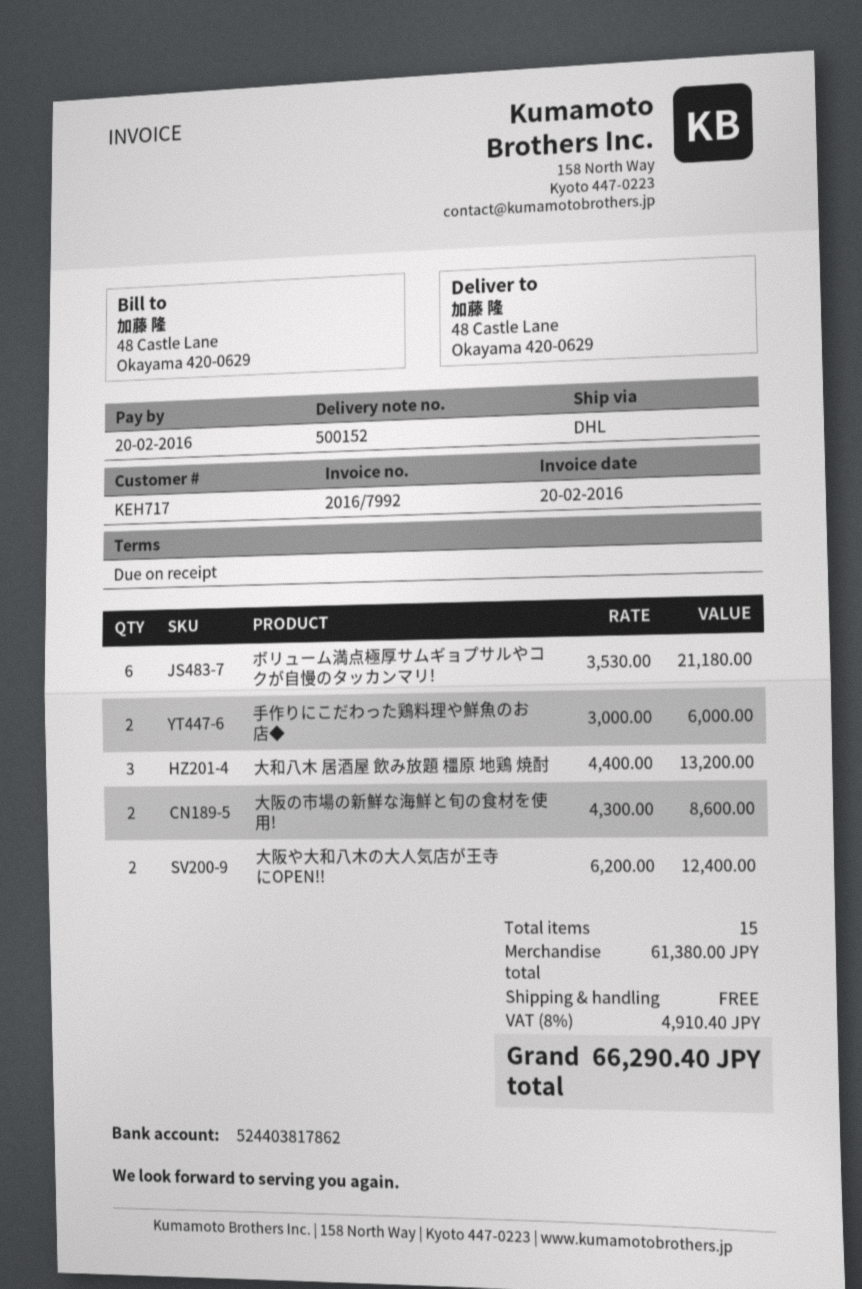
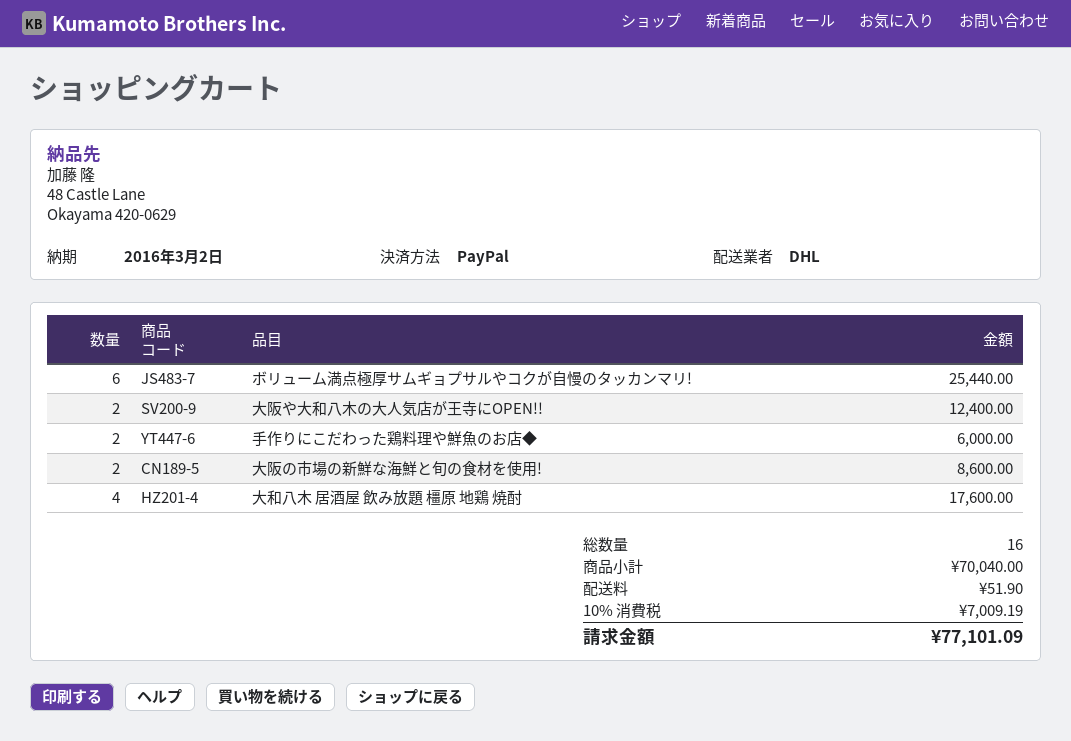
ボリューム満点極厚サムギョプサルやコクが自慢のタッカンマリ!: 6 for 21180.00 -> 6 for 25440.00
大和八木 居酒屋 飲み放題 橿原 地鶏 焼酎: 3 for 13200.00 -> 4 for 17600.00
total quantity: 15 -> 16
subtotal: 61380.00 -> 70040.00
shipping: 0.00 -> 51.90
tax: 8% = 4910.40 -> 10% = 7009.19
total: 66290.40 -> 77101.09

